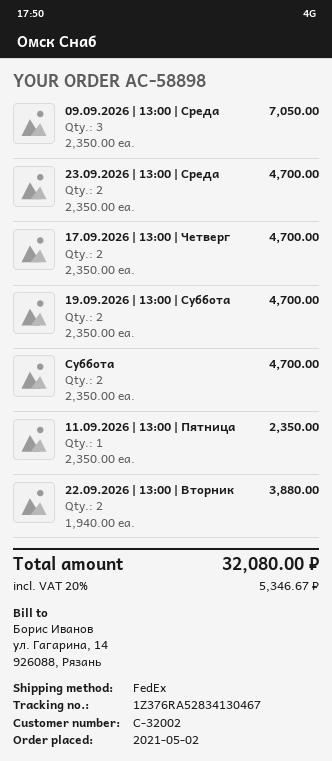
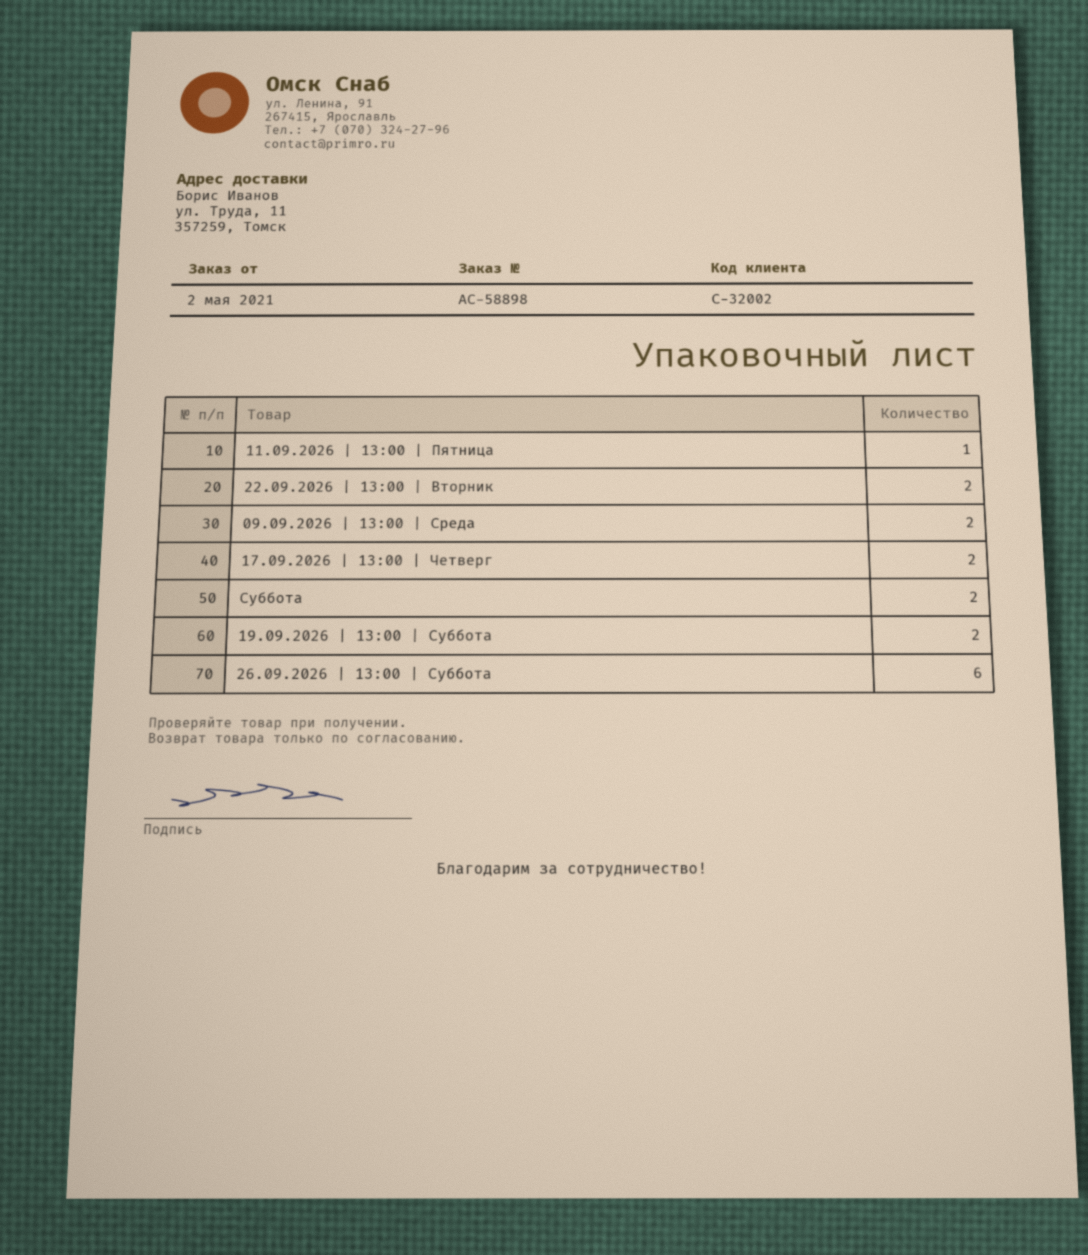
09.09.2026 | 13:00 | Среда: 3 -> 2
23.09.2026 | 13:00 | Среда: 2 -> none
26.09.2026 | 13:00 | Суббота: none -> 6

